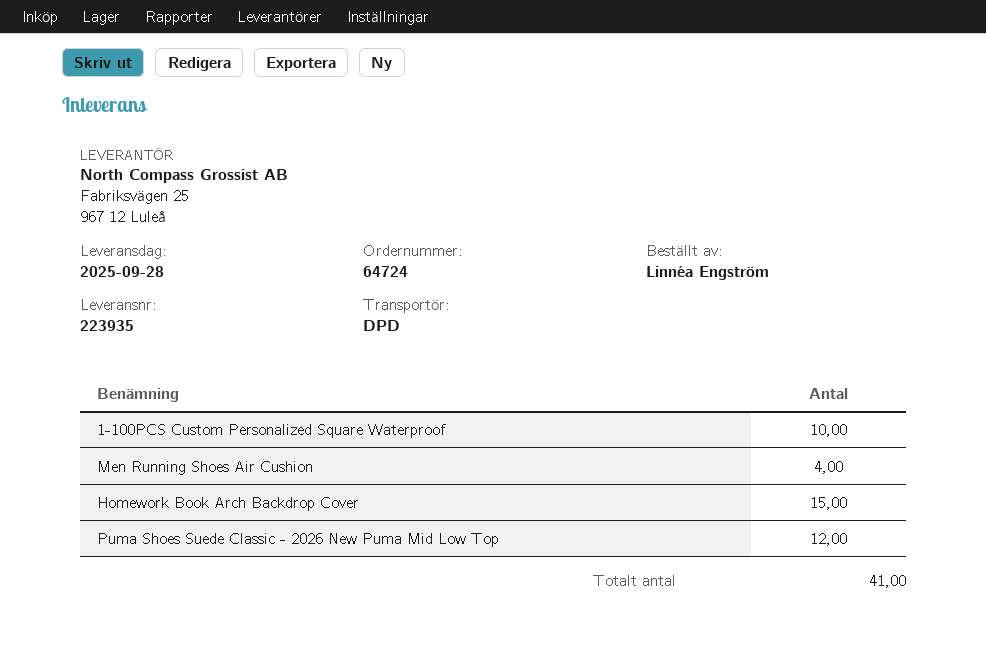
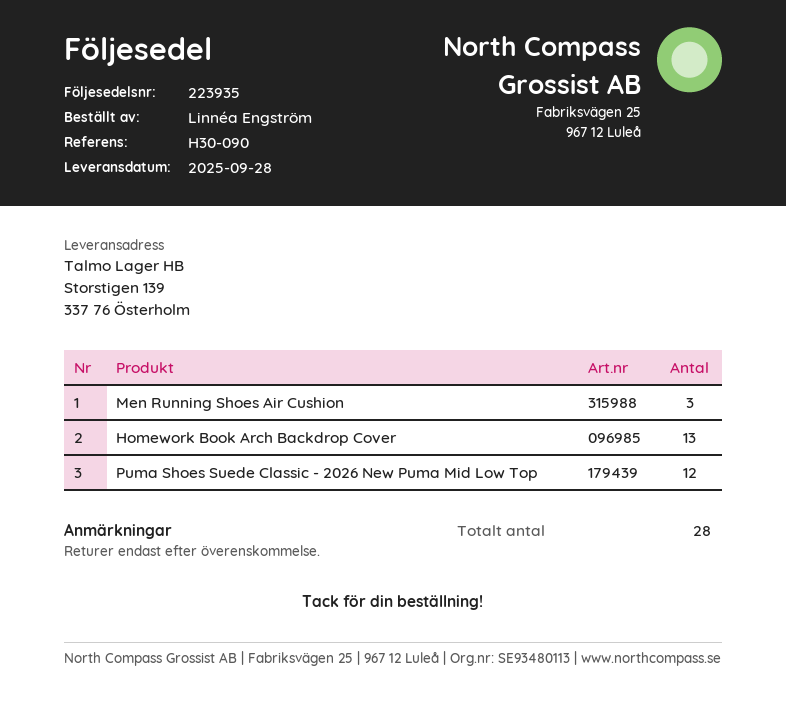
1-100PCS Custom Personalized Square Waterproof: 10 -> none
Men Running Shoes Air Cushion: 4 -> 3
Homework Book Arch Backdrop Cover: 15 -> 13
total quantity: 41 -> 28

